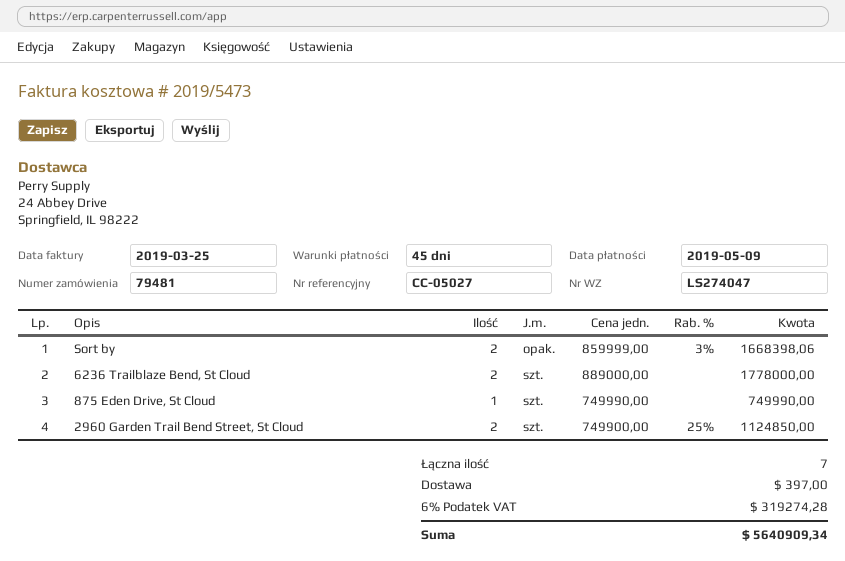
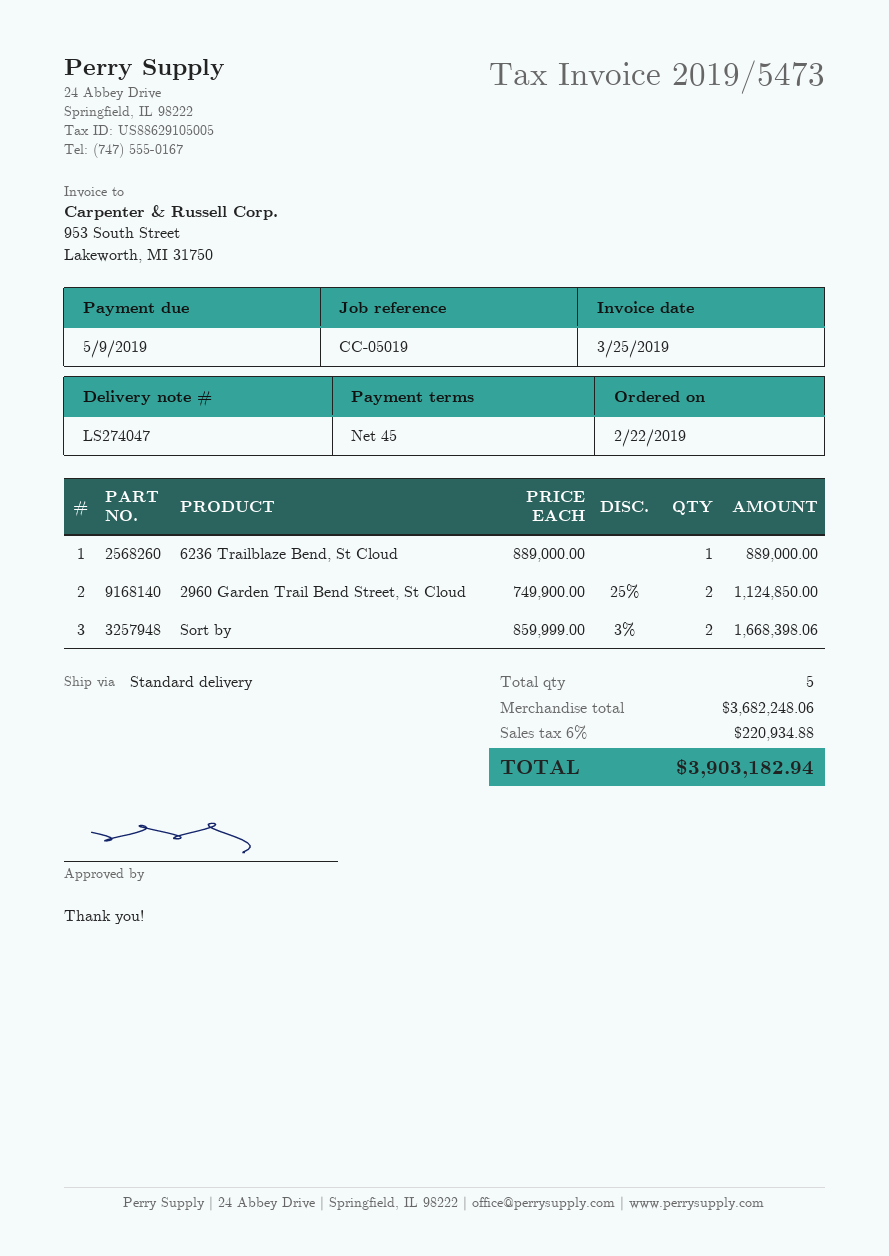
reference: CC-05027 -> CC-05019
6236 Trailblaze Bend, St Cloud: 2 x 889000.00 = 1778000.00 -> 1 x 889000.00 = 889000.00
875 Eden Drive, St Cloud: 1 x 749990.00 = 749990.00 -> none
total quantity: 7 -> 5
shipping: 397.00 -> none
tax: 6% = 319274.28 -> 6% = 220934.88
total: 5640909.34 -> 3903182.94

